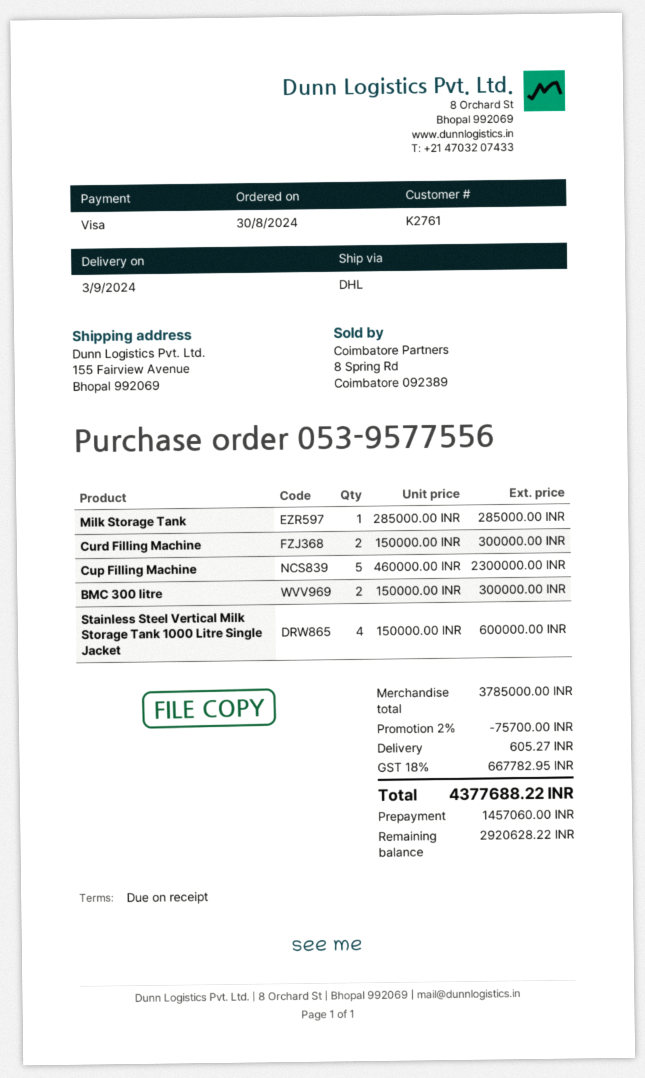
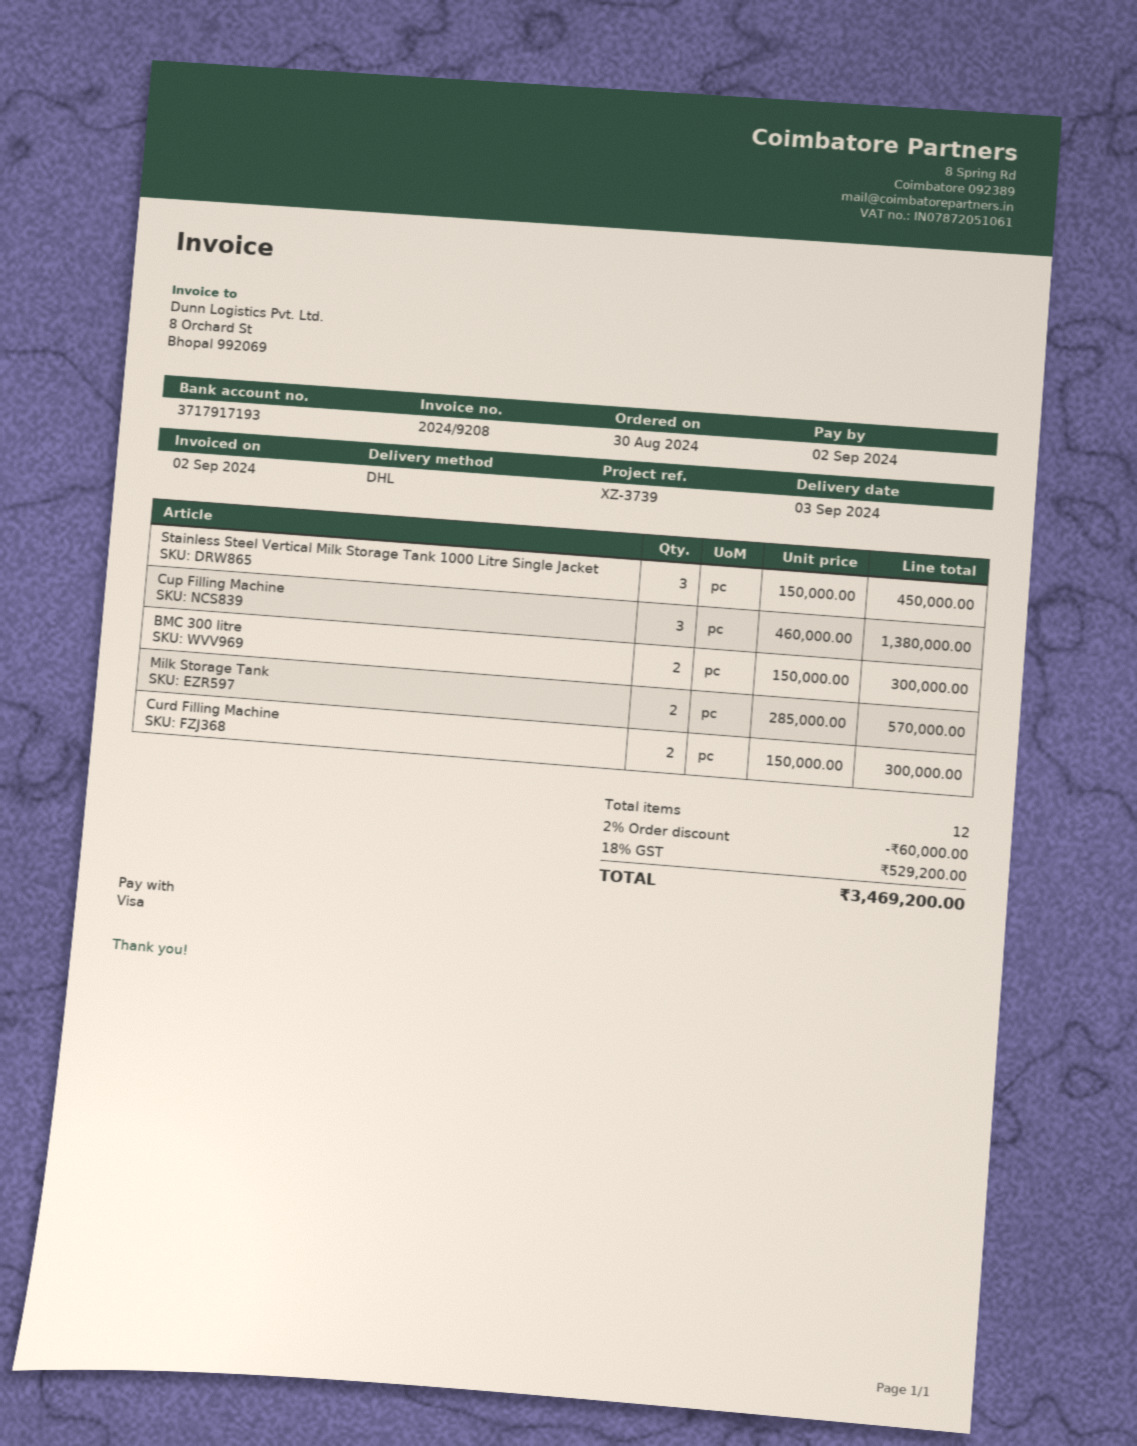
Milk Storage Tank: 1 x 285000.00 = 285000.00 -> 2 x 285000.00 = 570000.00
Cup Filling Machine: 5 x 460000.00 = 2300000.00 -> 3 x 460000.00 = 1380000.00
Stainless Steel Vertical Milk Storage Tank 1000 Litre Single Jacket: 4 x 150000.00 = 600000.00 -> 3 x 150000.00 = 450000.00
discount: 2% = 75700.00 -> 2% = 60000.00
shipping: 605.27 -> none
tax: 18% = 667782.95 -> 18% = 529200.00
total: 4377688.22 -> 3469200.00

